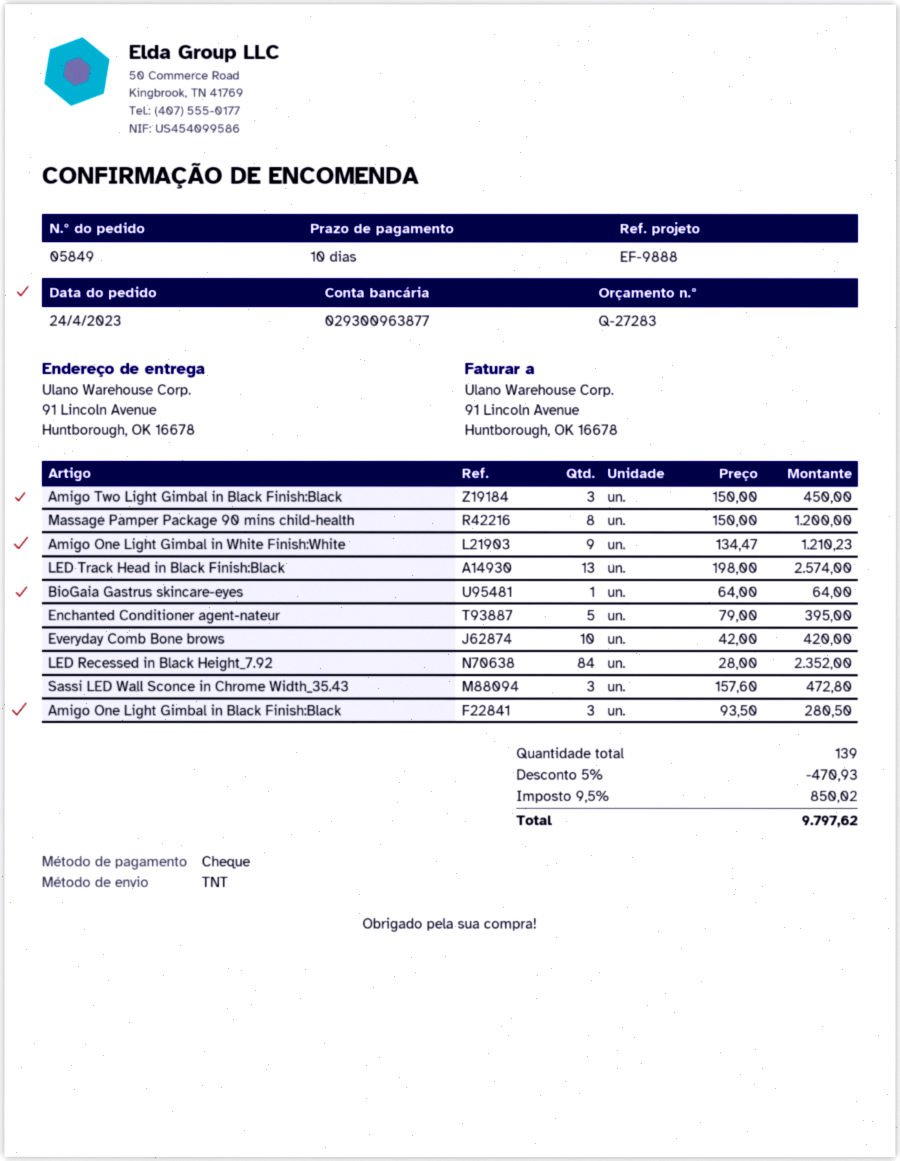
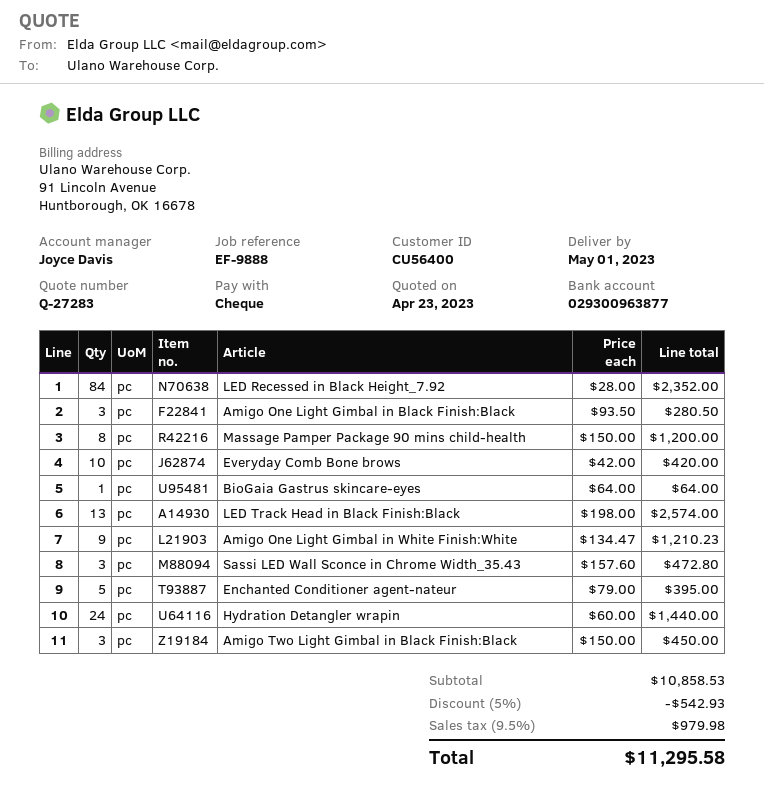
Hydration Detangler wrapin: none -> 24 x 60.00 = 1440.00
discount: 5% = 470.93 -> 5% = 542.93
tax: 9.5% = 850.02 -> 9.5% = 979.98
total: 9797.62 -> 11295.58

